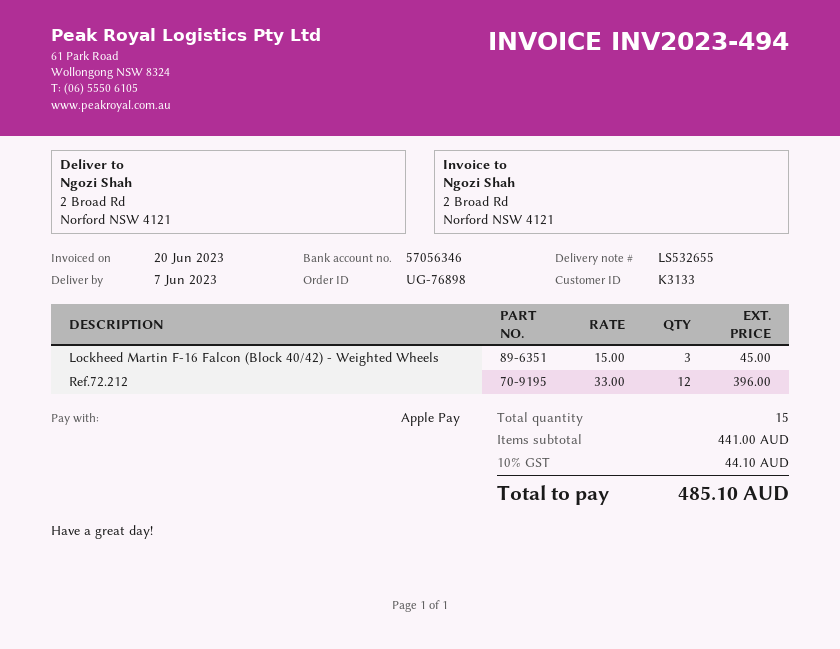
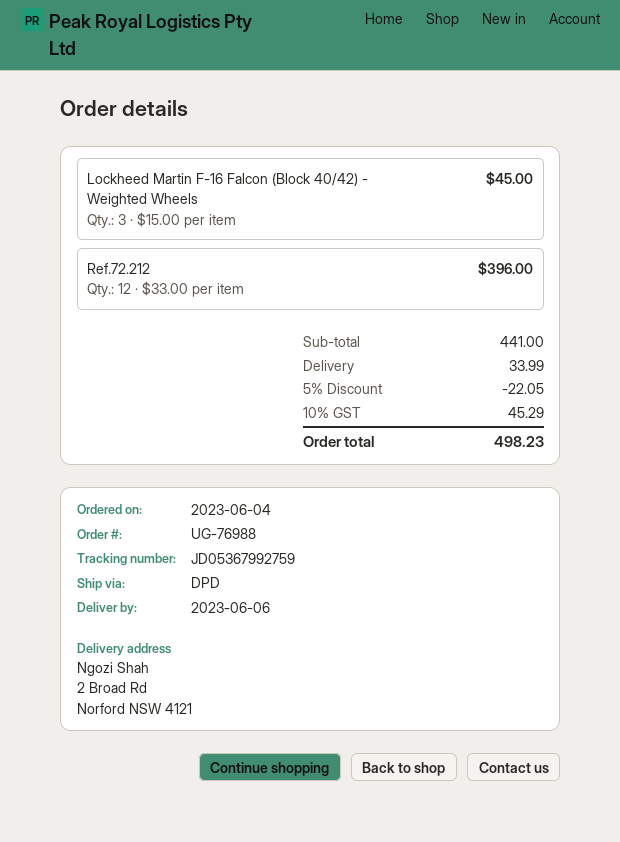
order number: UG-76898 -> UG-76988
delivery date: 2023-06-07 -> 2023-06-06
discount: none -> 5% = 22.05
shipping: none -> 33.99
tax: 10% = 44.10 -> 10% = 45.29
total: 485.10 -> 498.23

